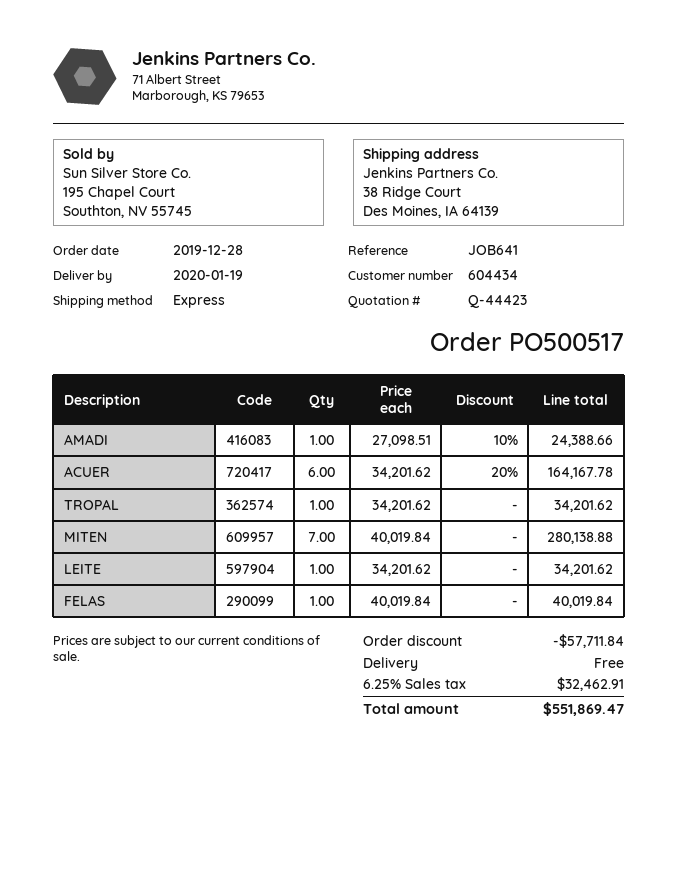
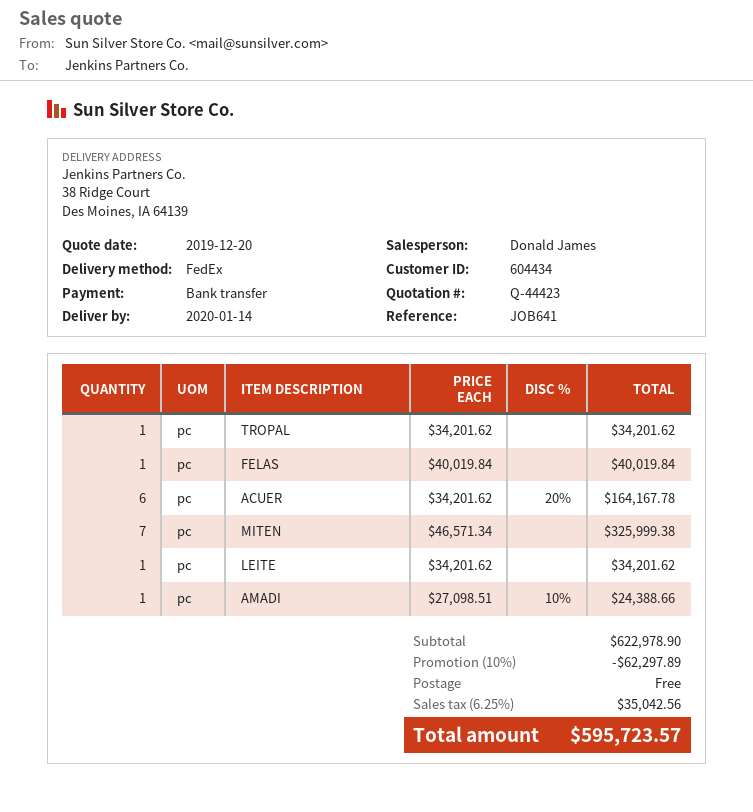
delivery date: 2020-01-19 -> 2020-01-14
shipping method: express -> FedEx
MITEN: 7 x 40019.84 = 280138.88 -> 7 x 46571.34 = 325999.38
discount: 57711.84 -> 62297.89
tax: 6.25% = 32462.91 -> 6.25% = 35042.56
total: 551869.47 -> 595723.57

